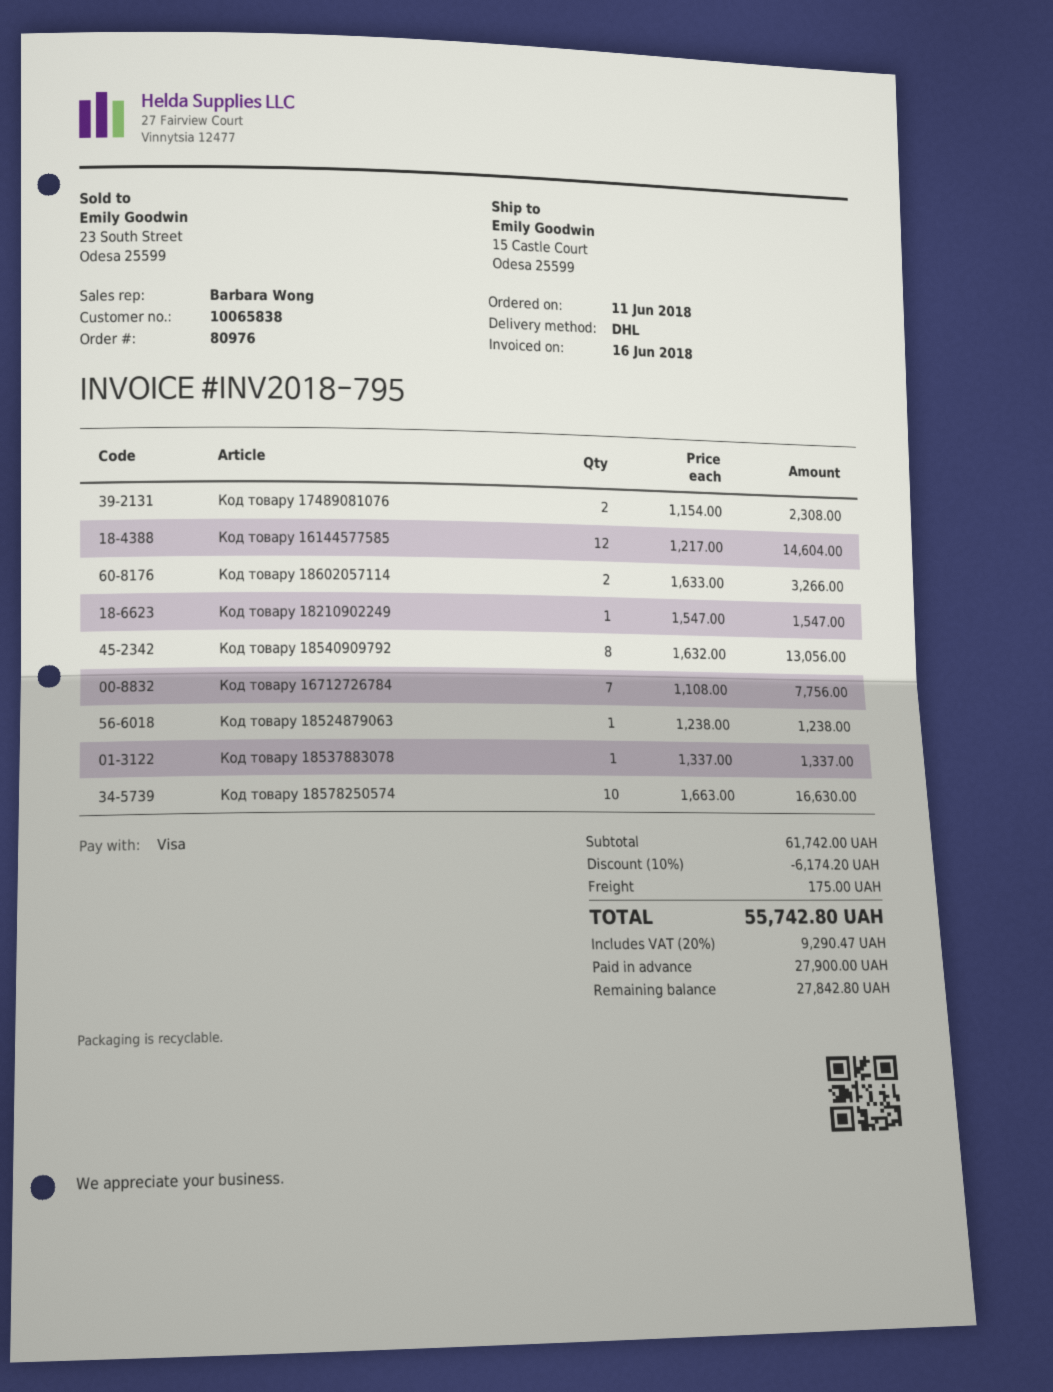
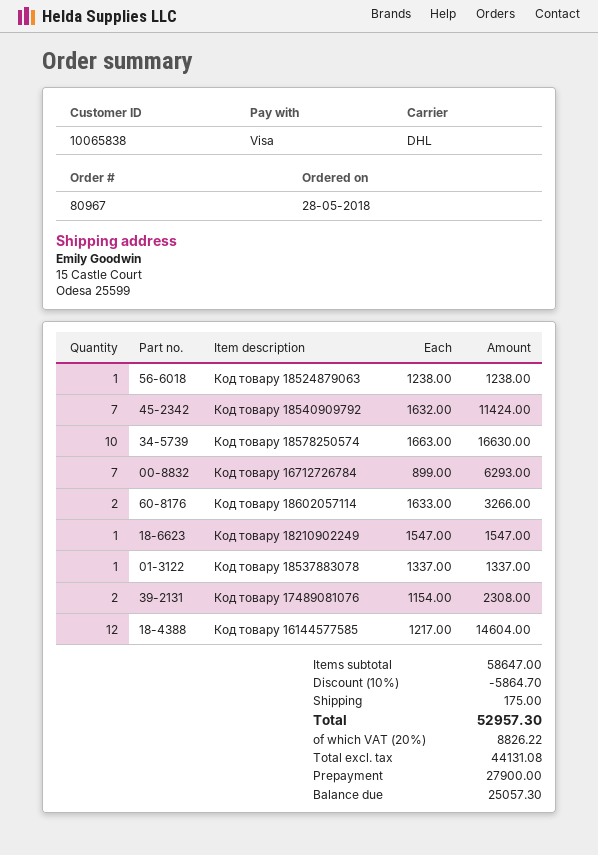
order number: 80976 -> 80967
order date: 2018-06-11 -> 2018-05-28
Код товару 18540909792: 8 x 1632.00 = 13056.00 -> 7 x 1632.00 = 11424.00
Код товару 16712726784: 7 x 1108.00 = 7756.00 -> 7 x 899.00 = 6293.00
subtotal: 61742.00 -> 58647.00
discount: 10% = 6174.20 -> 10% = 5864.70
tax: 20% = 9290.47 -> 20% = 8826.22
total: 55742.80 -> 52957.30
balance: 27842.80 -> 25057.30

